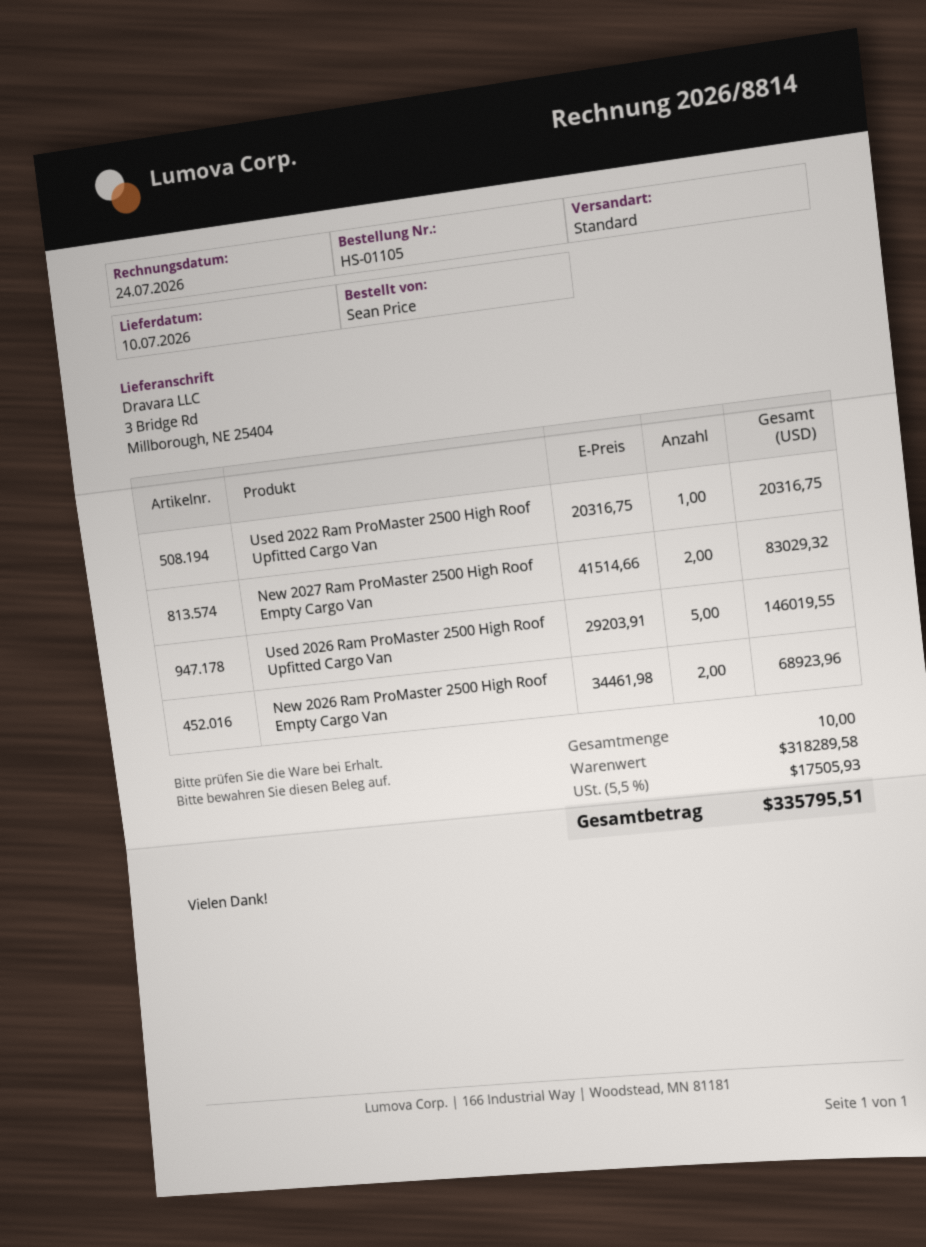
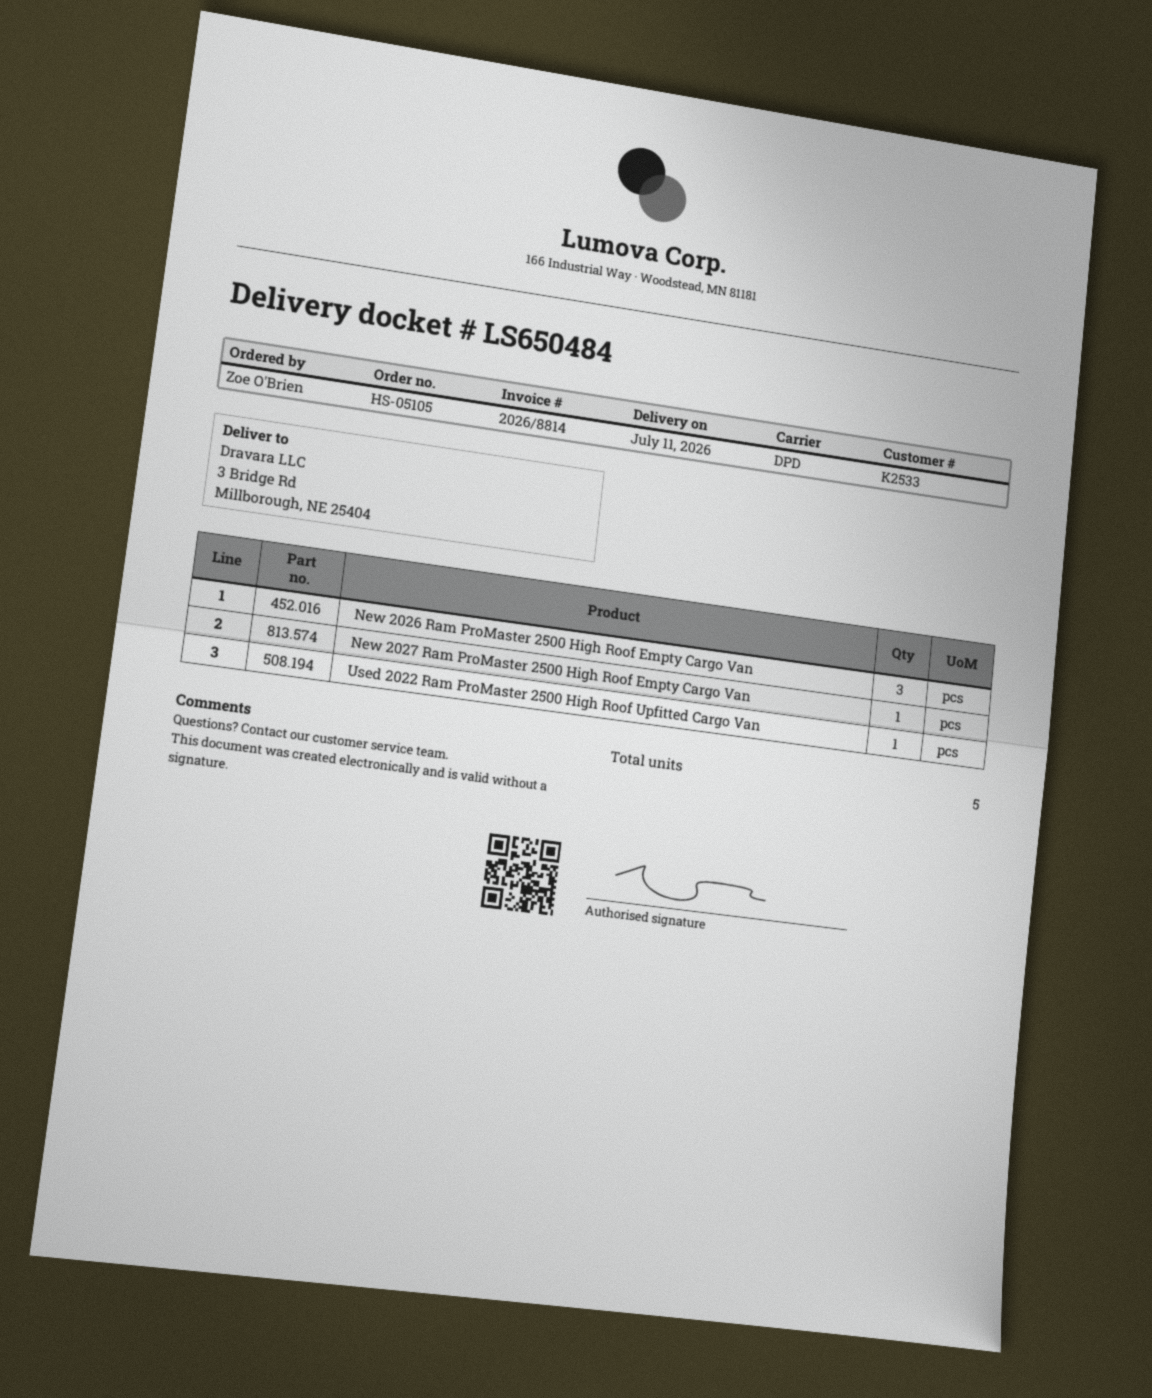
order number: HS-01105 -> HS-05105
delivery date: 2026-07-10 -> 2026-07-11
ordered by: Sean Price -> Zoe O'Brien
shipping method: standard -> DPD
New 2027 Ram ProMaster 2500 High Roof Empty Cargo Van: 2 -> 1
Used 2026 Ram ProMaster 2500 High Roof Upfitted Cargo Van: 5 -> none
New 2026 Ram ProMaster 2500 High Roof Empty Cargo Van: 2 -> 3
total quantity: 10 -> 5

